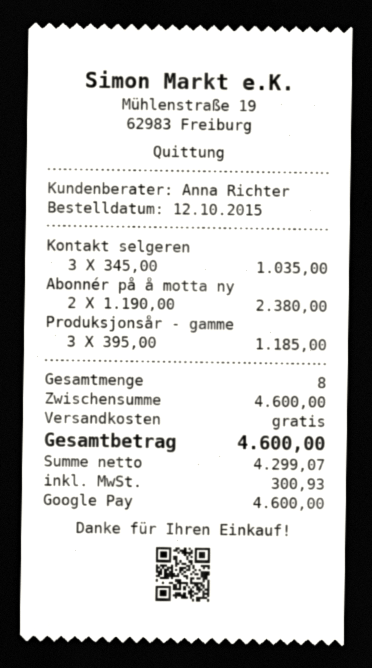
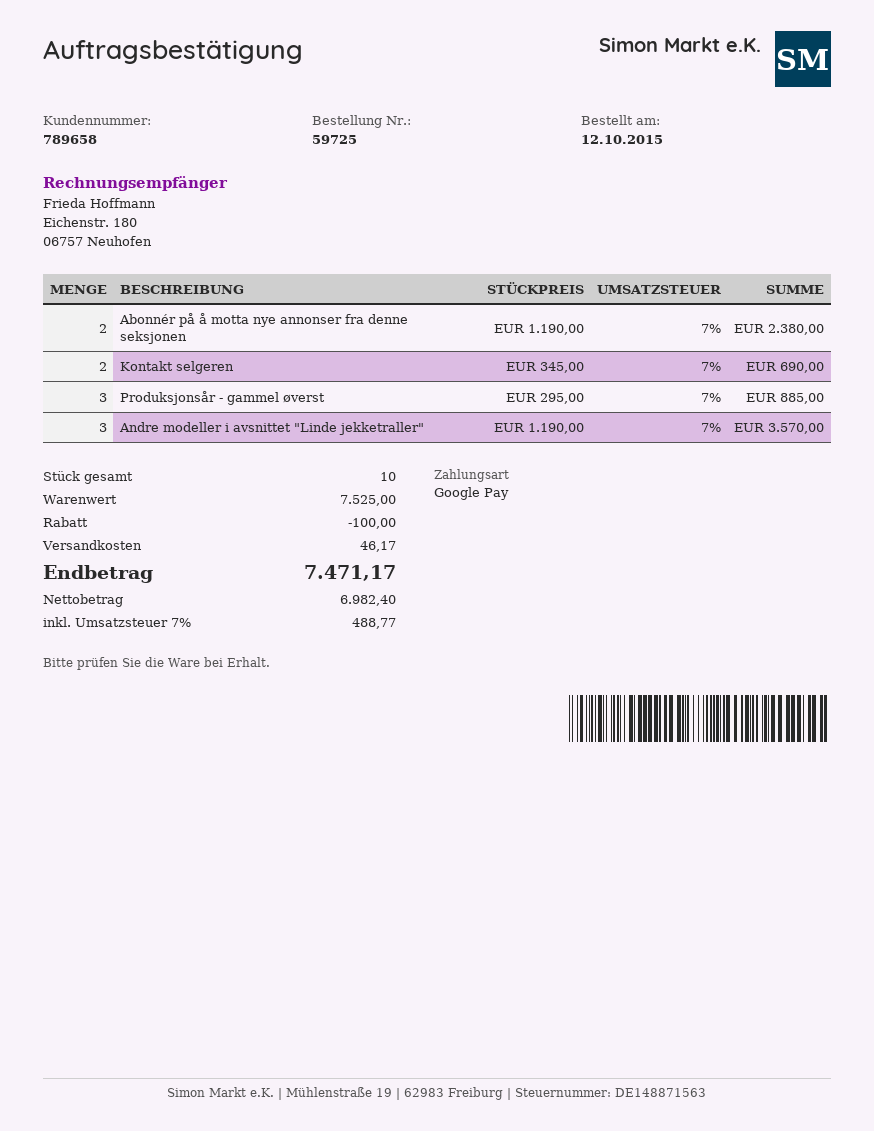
Kontakt selgeren: 3 x 345.00 = 1035.00 -> 2 x 345.00 = 690.00
Produksjonsår - gamme: 3 x 395.00 = 1185.00 -> 3 x 295.00 = 885.00
Andre modeller i avsnittet "Linde jekketraller": none -> 3 x 1190.00 = 3570.00
total quantity: 8 -> 10
subtotal: 4600.00 -> 7525.00
discount: none -> 100.00
shipping: 0.00 -> 46.17
net: 4299.07 -> 6982.40
tax: 300.93 -> 488.77
total: 4600.00 -> 7471.17

